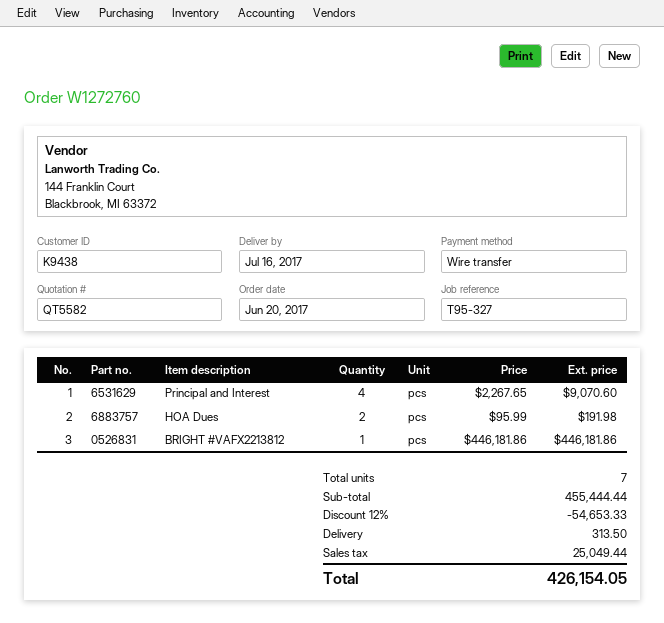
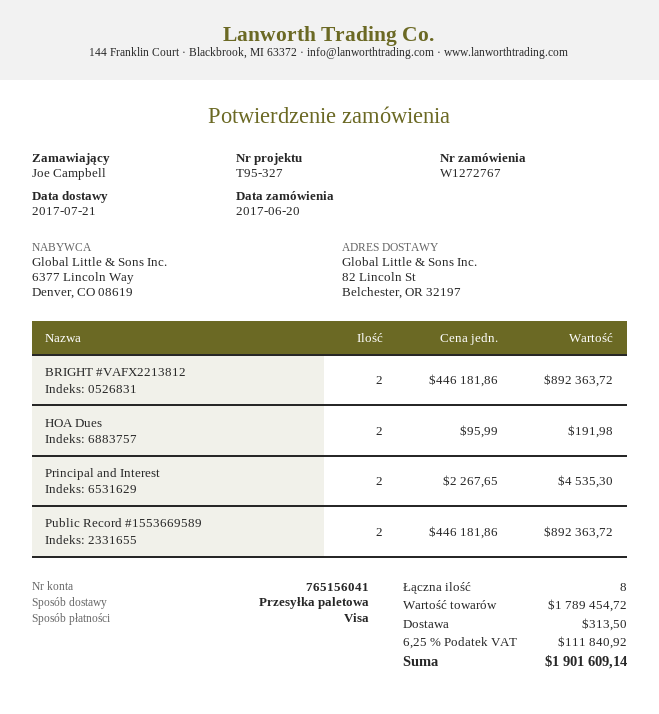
order number: W1272760 -> W1272767
delivery date: 2017-07-16 -> 2017-07-21
payment method: bank transfer -> Visa
Principal and Interest: 4 x 2267.65 = 9070.60 -> 2 x 2267.65 = 4535.30
BRIGHT #VAFX2213812: 1 x 446181.86 = 446181.86 -> 2 x 446181.86 = 892363.72
Public Record #1553669589: none -> 2 x 446181.86 = 892363.72
total quantity: 7 -> 8
subtotal: 455444.44 -> 1789454.72
discount: 12% = 54653.33 -> none
tax: 25049.44 -> 111840.92
total: 426154.05 -> 1901609.14

